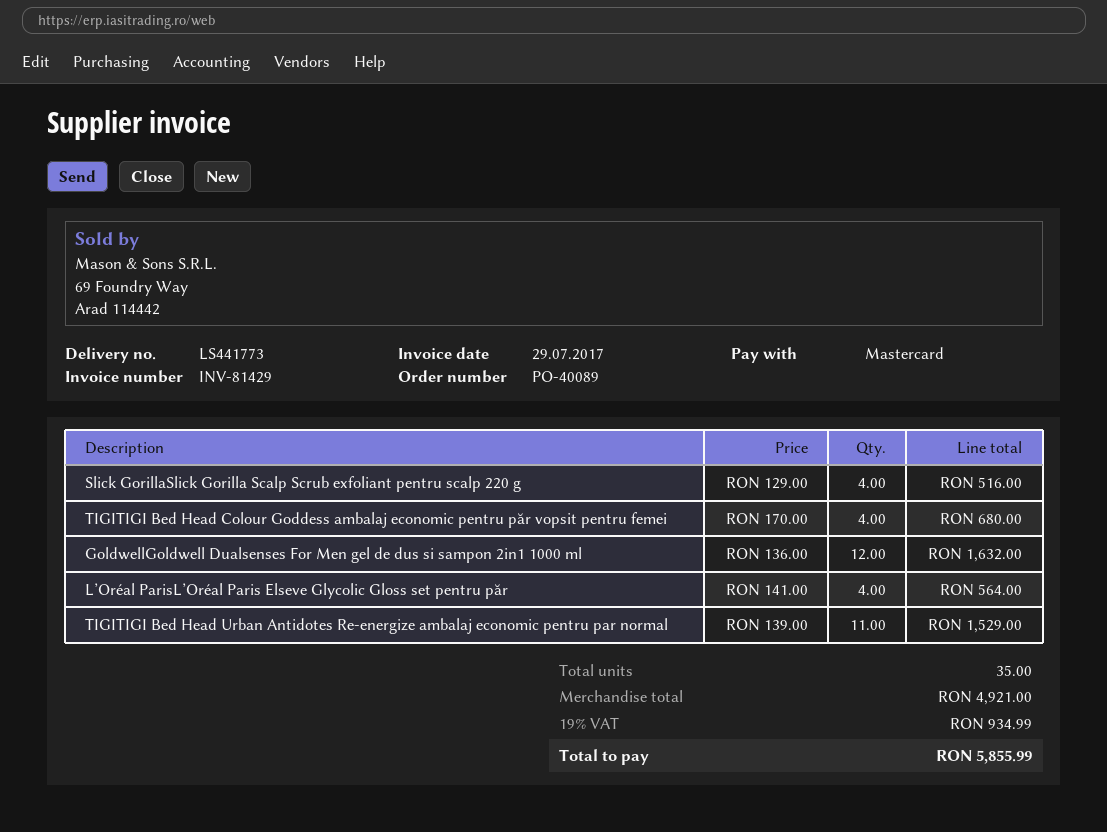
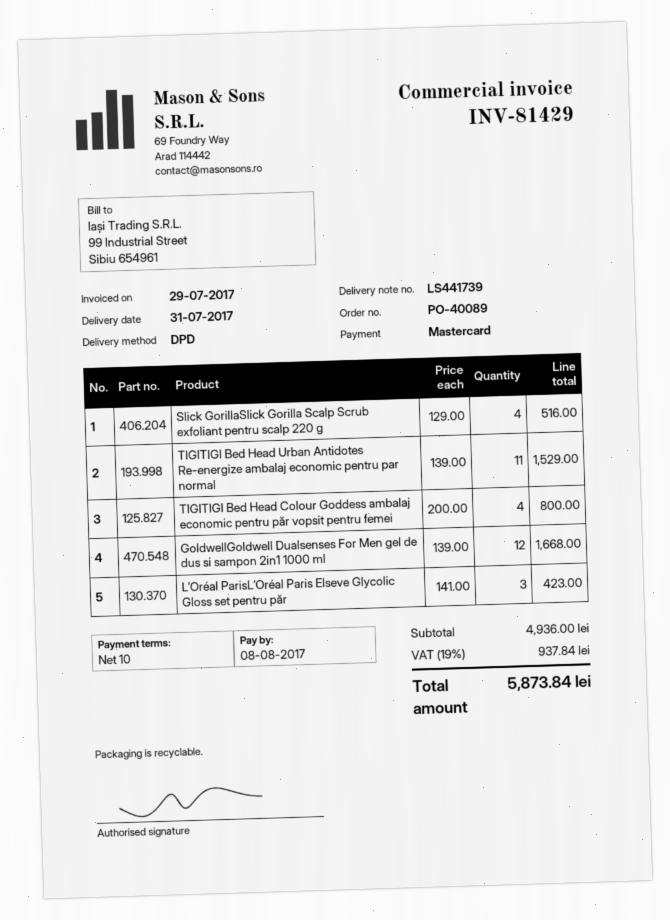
delivery note number: LS441773 -> LS441739
TIGITIGI Bed Head Colour Goddess ambalaj economic pentru păr vopsit pentru femei: 4 x 170.00 = 680.00 -> 4 x 200.00 = 800.00
GoldwellGoldwell Dualsenses For Men gel de dus si sampon 2in1 1000 ml: 12 x 136.00 = 1632.00 -> 12 x 139.00 = 1668.00
L’Oréal ParisL’Oréal Paris Elseve Glycolic Gloss set pentru păr: 4 x 141.00 = 564.00 -> 3 x 141.00 = 423.00
subtotal: 4921.00 -> 4936.00
tax: 19% = 934.99 -> 19% = 937.84
total: 5855.99 -> 5873.84

